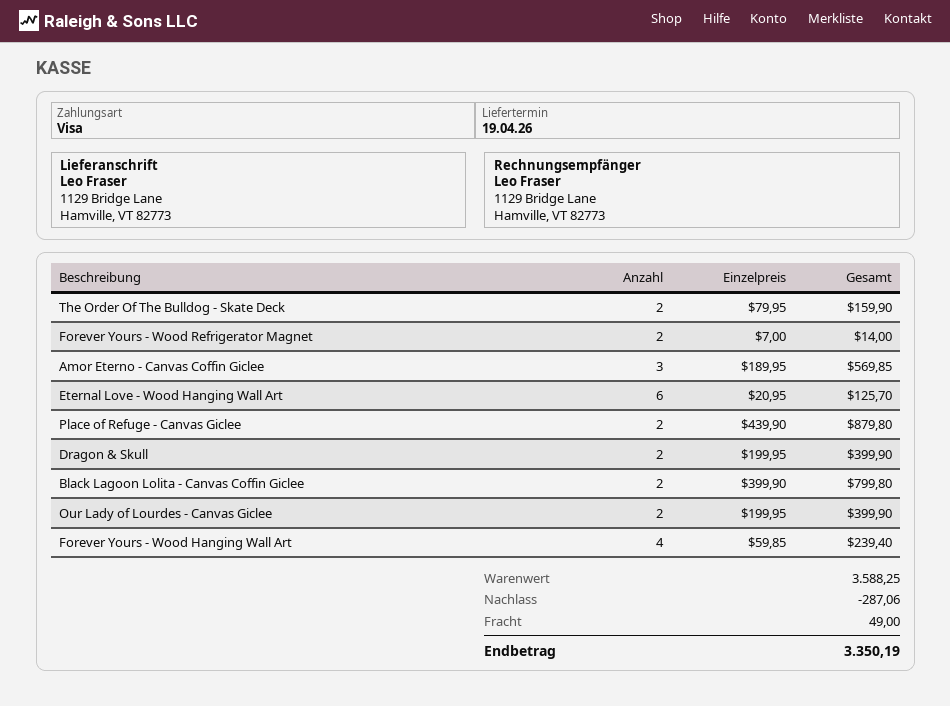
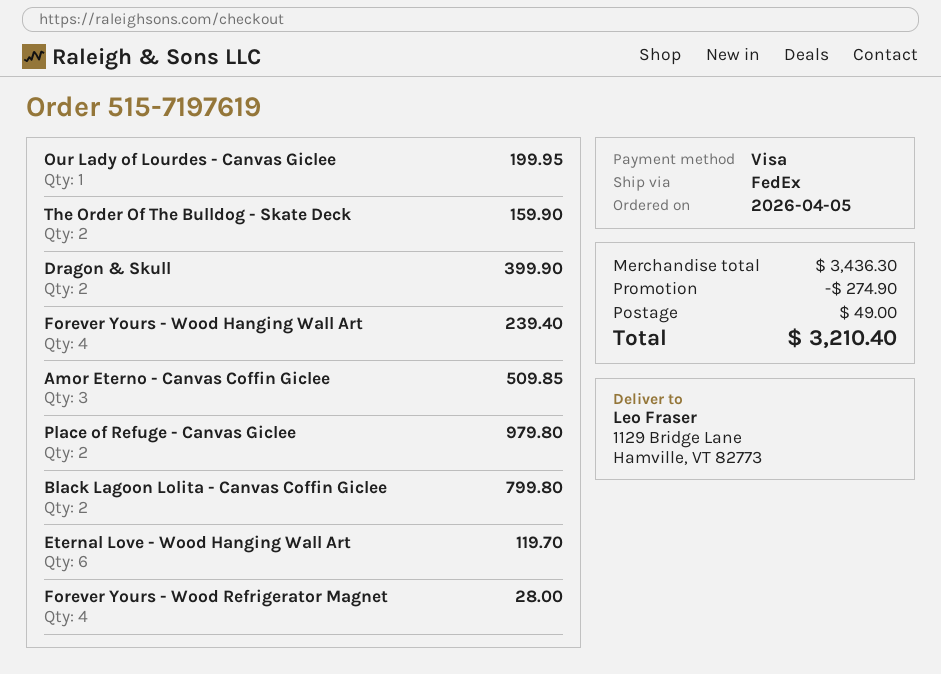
Forever Yours - Wood Refrigerator Magnet: 2 for 14.00 -> 4 for 28.00
Amor Eterno - Canvas Coffin Giclee: 3 for 569.85 -> 3 for 509.85
Eternal Love - Wood Hanging Wall Art: 6 for 125.70 -> 6 for 119.70
Place of Refuge - Canvas Giclee: 2 for 879.80 -> 2 for 979.80
Our Lady of Lourdes - Canvas Giclee: 2 for 399.90 -> 1 for 199.95
subtotal: 3588.25 -> 3436.30
discount: 287.06 -> 274.90
total: 3350.19 -> 3210.40

